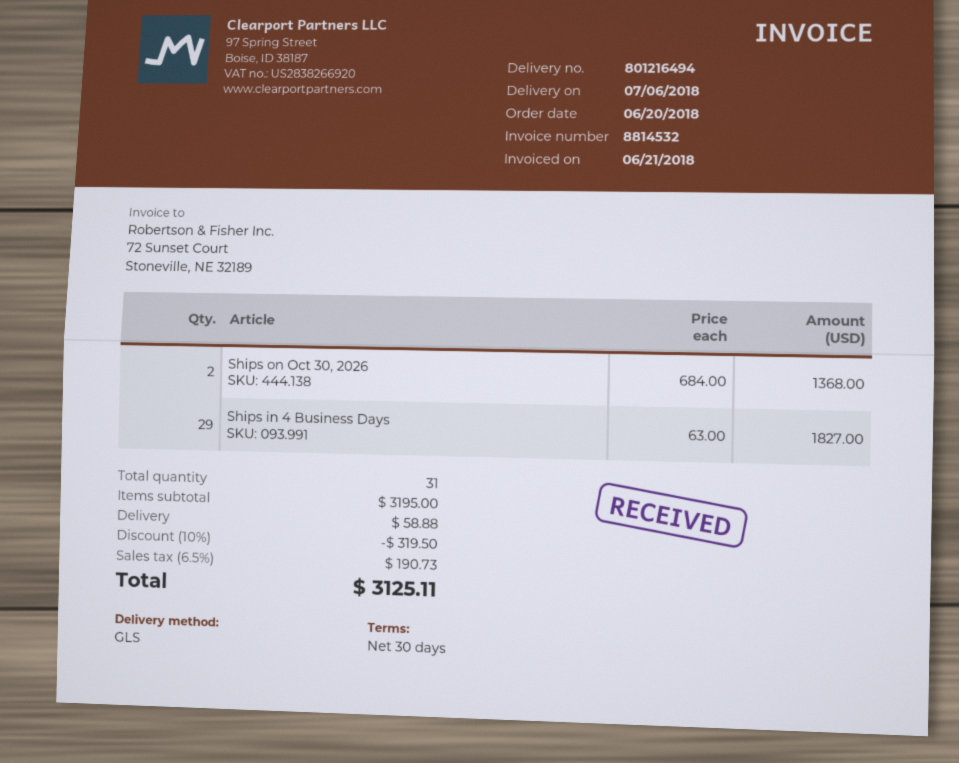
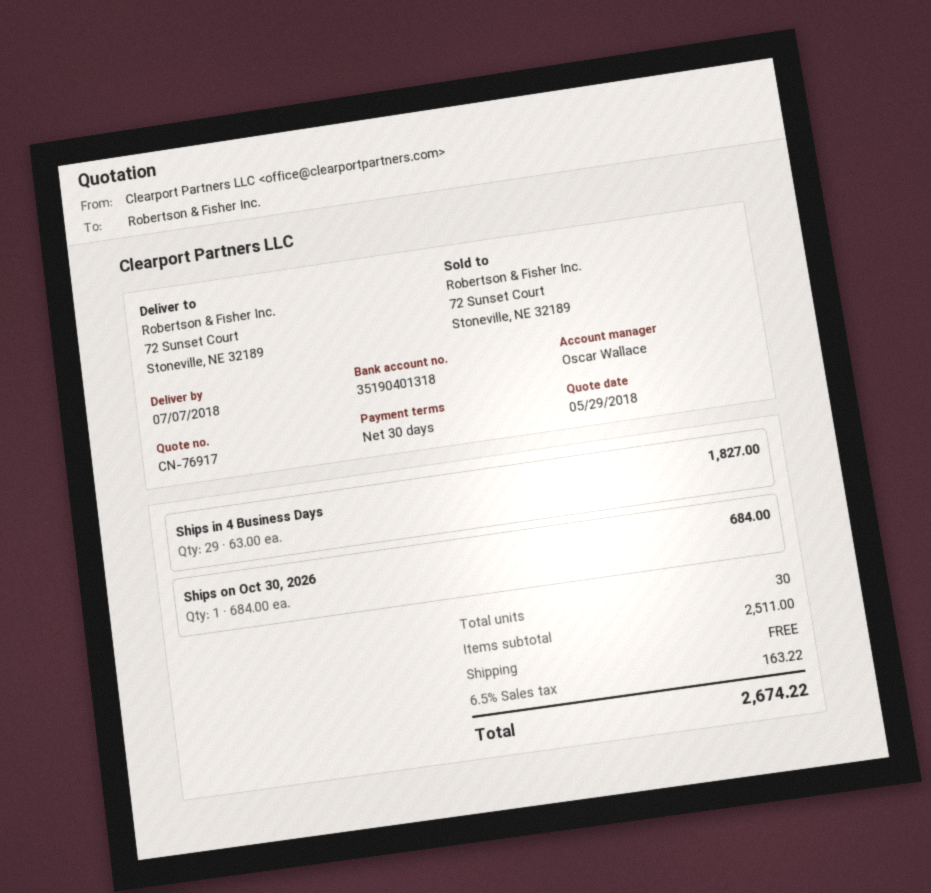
delivery date: 2018-07-06 -> 2018-07-07
Ships on Oct 30, 2026: 2 x 684.00 = 1368.00 -> 1 x 684.00 = 684.00
total quantity: 31 -> 30
subtotal: 3195.00 -> 2511.00
discount: 10% = 319.50 -> none
shipping: 58.88 -> 0.00
tax: 6.5% = 190.73 -> 6.5% = 163.22
total: 3125.11 -> 2674.22

